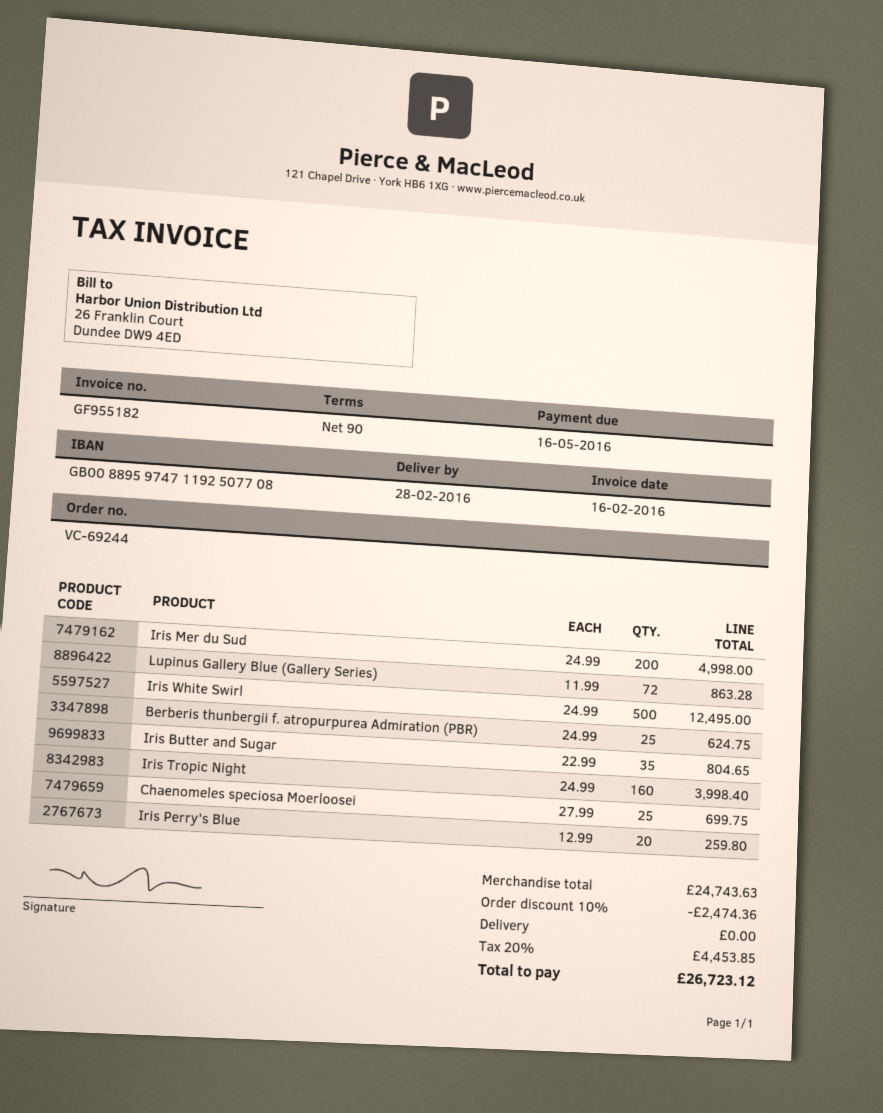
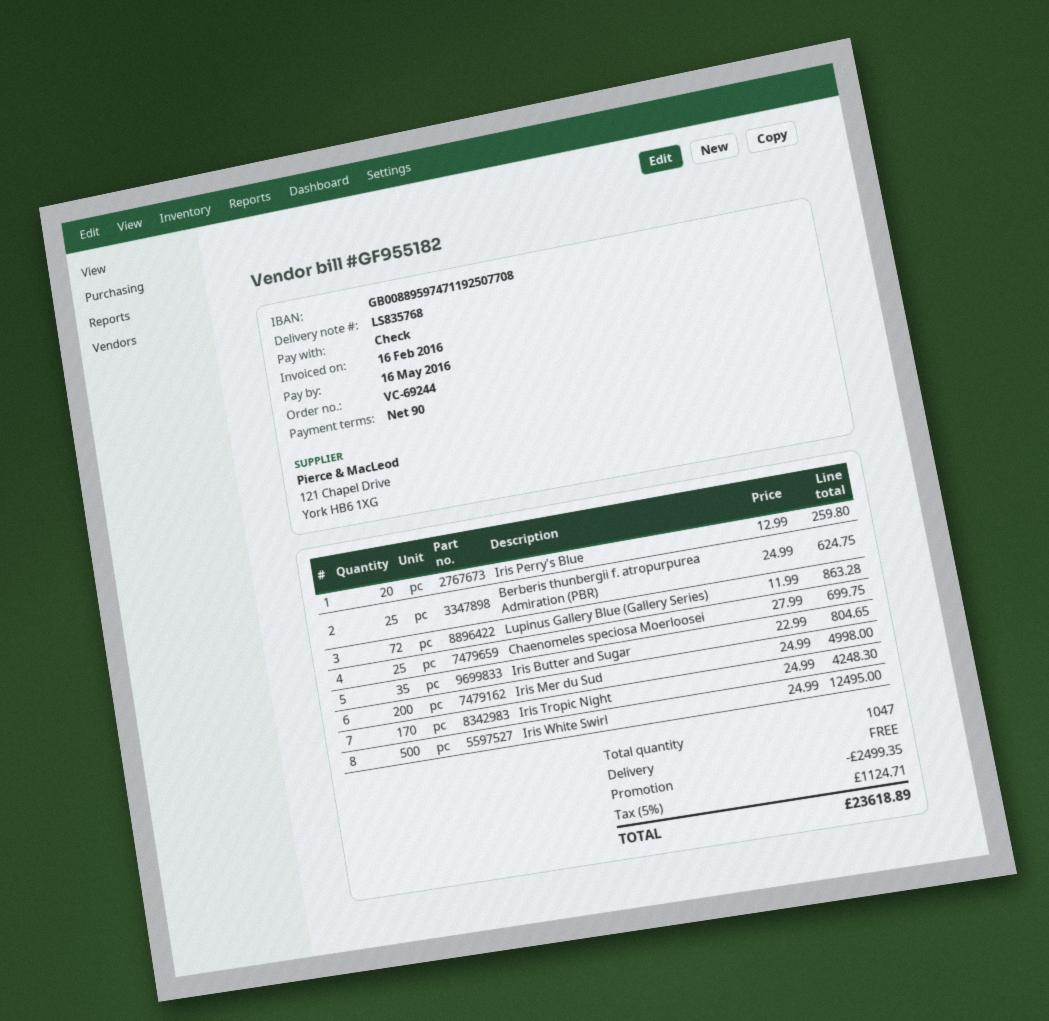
Iris Tropic Night: 160 x 24.99 = 3998.40 -> 170 x 24.99 = 4248.30
discount: 2474.36 -> 2499.35
tax: 20% = 4453.85 -> 5% = 1124.71
total: 26723.12 -> 23618.89

